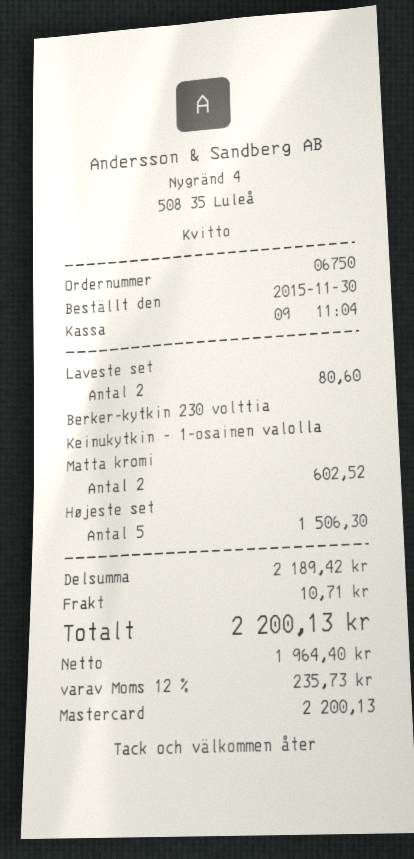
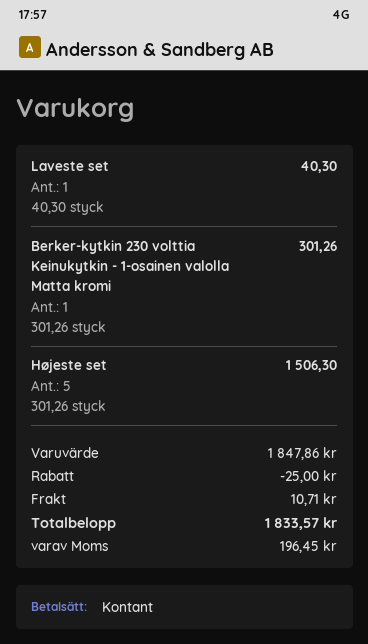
payment method: Mastercard -> cash
Laveste set: 2 for 80.60 -> 1 for 40.30
Berker-kytkin 230 volttia Keinukytkin - 1-osainen valolla Matta kromi: 2 for 602.52 -> 1 for 301.26
subtotal: 2189.42 -> 1847.86
discount: none -> 25.00
tax: 235.73 -> 196.45
total: 2200.13 -> 1833.57

